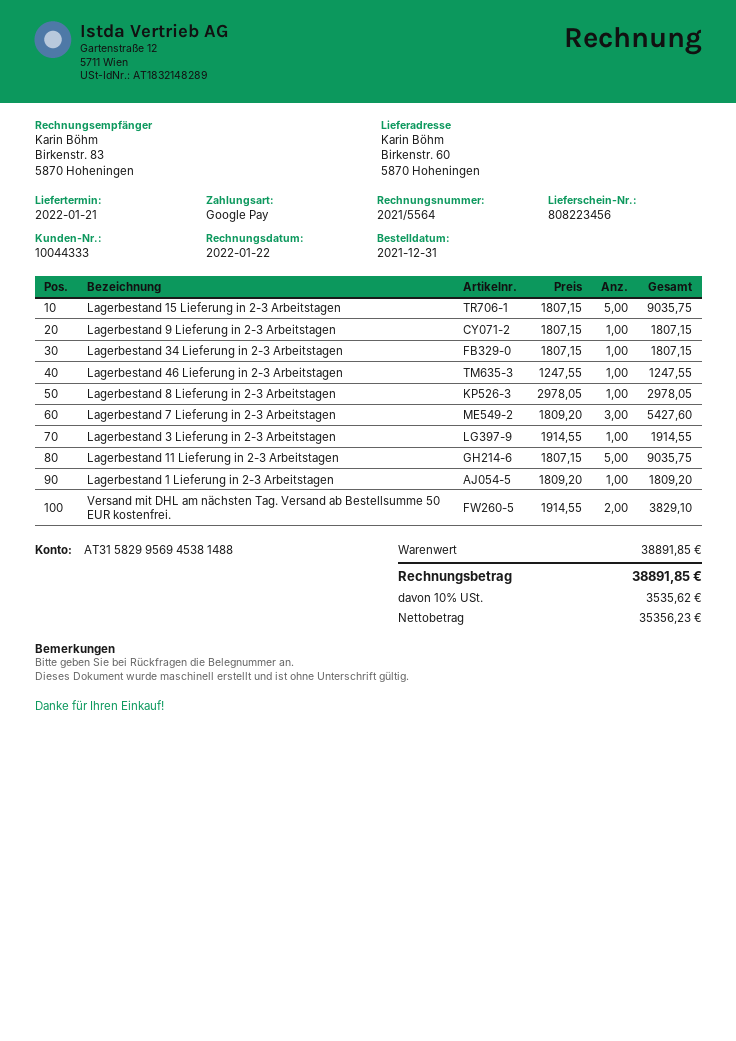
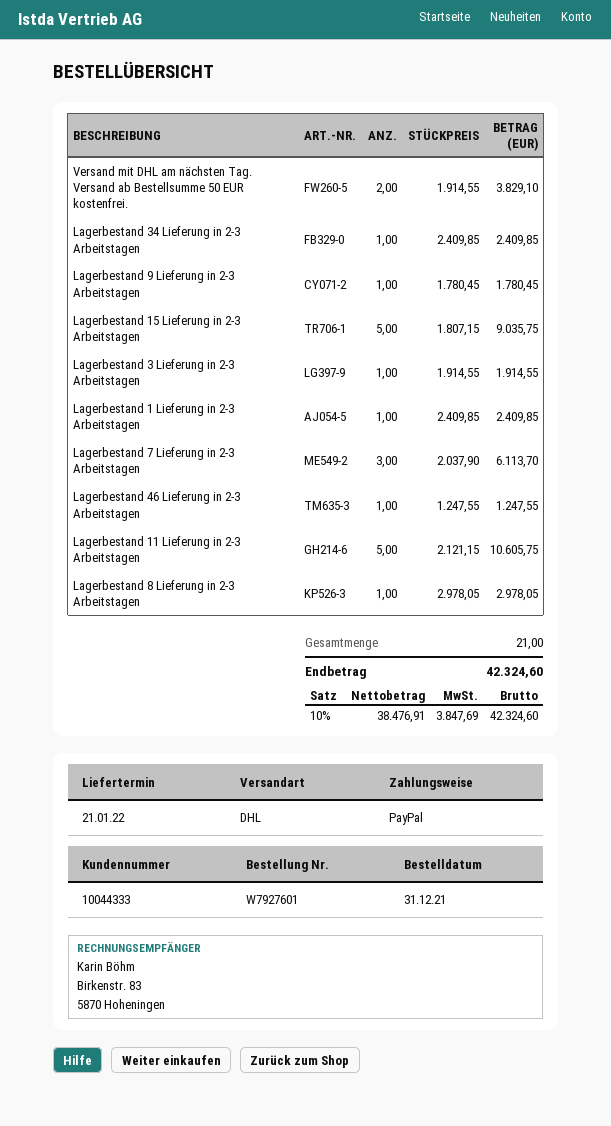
payment method: Google Pay -> PayPal
Lagerbestand 9 Lieferung in 2-3 Arbeitstagen: 1 x 1807.15 = 1807.15 -> 1 x 1780.45 = 1780.45
Lagerbestand 34 Lieferung in 2-3 Arbeitstagen: 1 x 1807.15 = 1807.15 -> 1 x 2409.85 = 2409.85
Lagerbestand 7 Lieferung in 2-3 Arbeitstagen: 3 x 1809.20 = 5427.60 -> 3 x 2037.90 = 6113.70
Lagerbestand 11 Lieferung in 2-3 Arbeitstagen: 5 x 1807.15 = 9035.75 -> 5 x 2121.15 = 10605.75
Lagerbestand 1 Lieferung in 2-3 Arbeitstagen: 1 x 1809.20 = 1809.20 -> 1 x 2409.85 = 2409.85
net: 35356.23 -> 38476.91
tax: 10% = 3535.62 -> 10% = 3847.69
total: 38891.85 -> 42324.60

